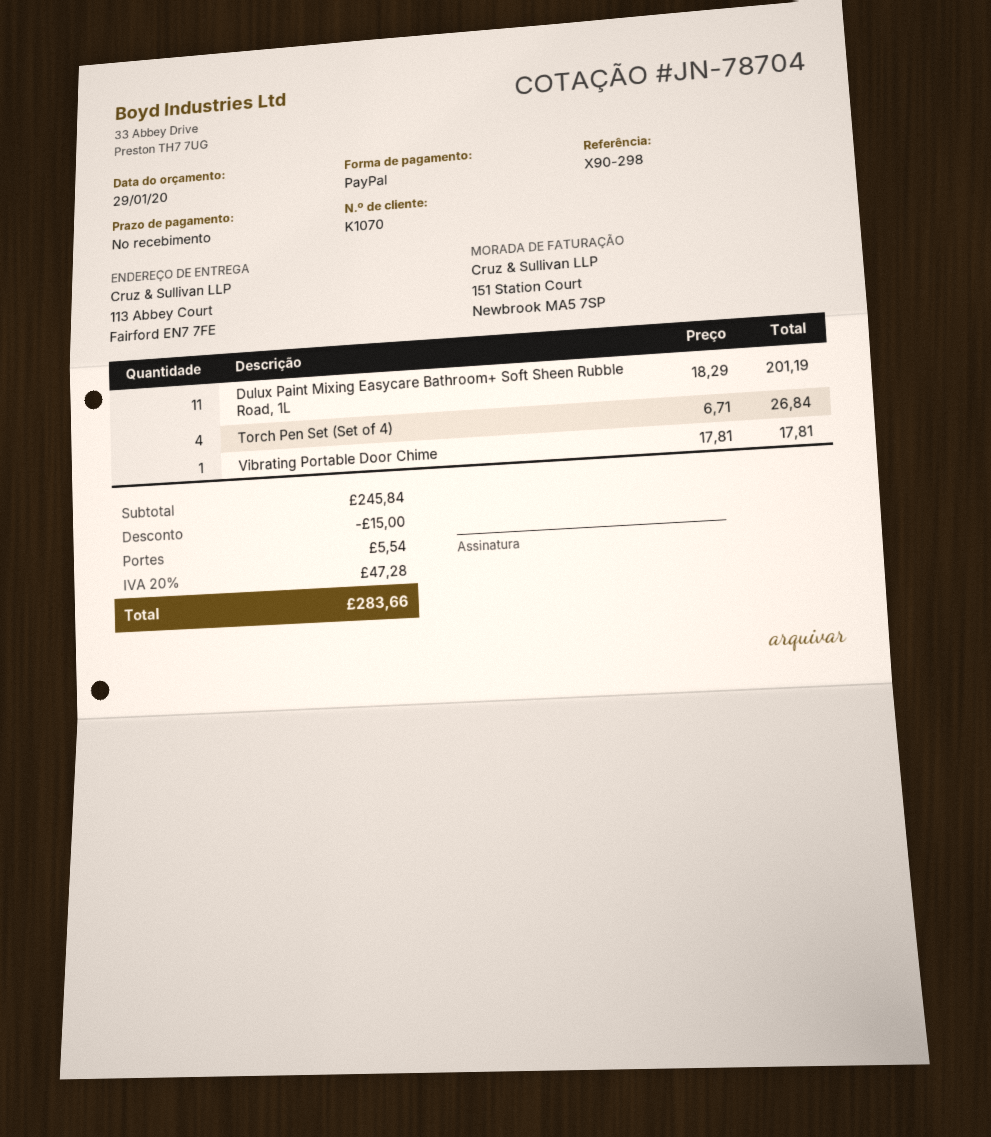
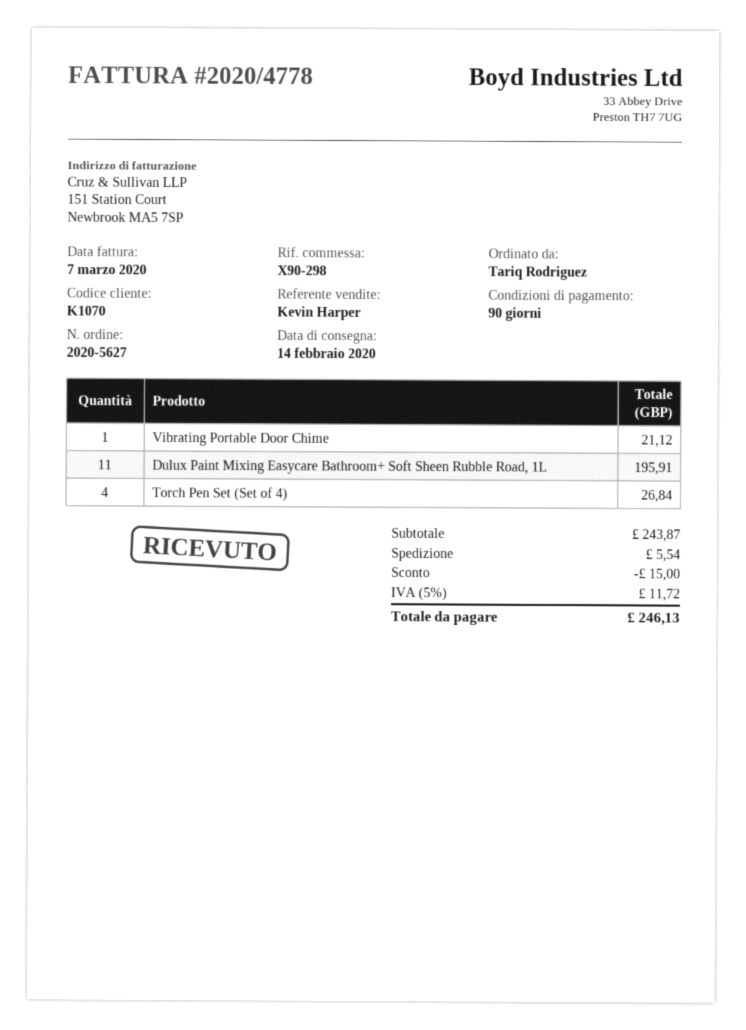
payment terms: on receipt -> 90 days
Dulux Paint Mixing Easycare Bathroom+ Soft Sheen Rubble Road, 1L: 11 for 201.19 -> 11 for 195.91
Vibrating Portable Door Chime: 1 for 17.81 -> 1 for 21.12
subtotal: 245.84 -> 243.87
tax: 20% = 47.28 -> 5% = 11.72
total: 283.66 -> 246.13

